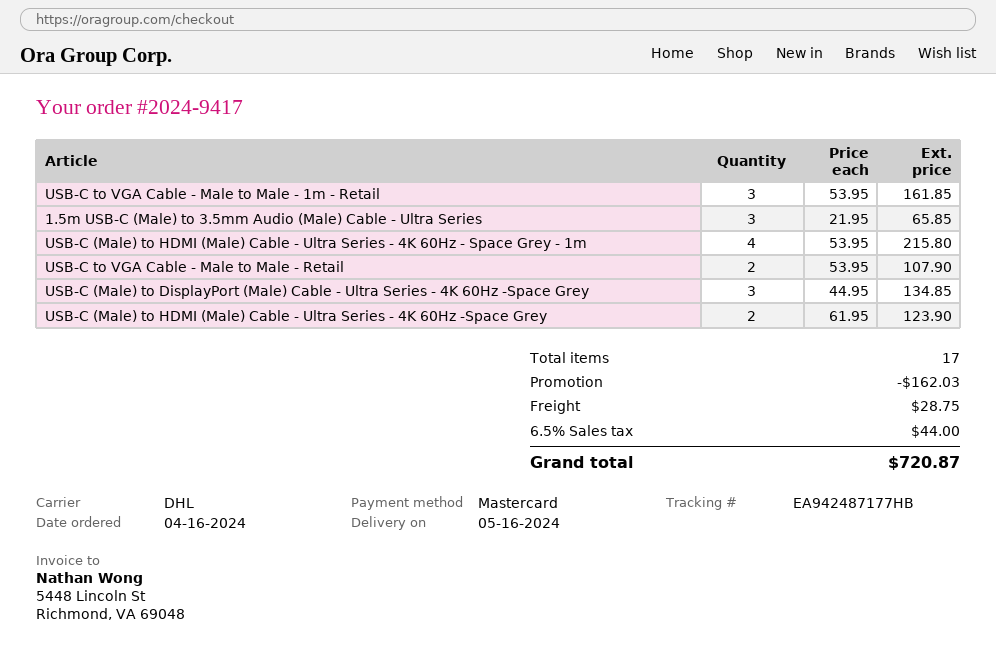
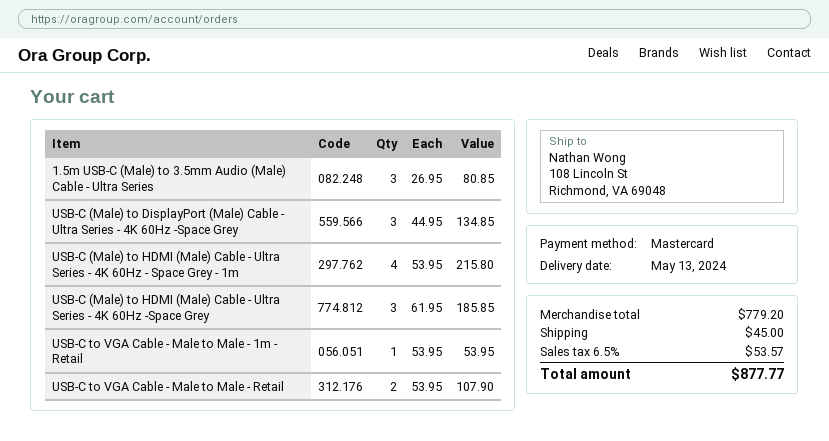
delivery date: 2024-05-16 -> 2024-05-13
USB-C to VGA Cable - Male to Male - 1m - Retail: 3 x 53.95 = 161.85 -> 1 x 53.95 = 53.95
1.5m USB-C (Male) to 3.5mm Audio (Male) Cable - Ultra Series: 3 x 21.95 = 65.85 -> 3 x 26.95 = 80.85
USB-C (Male) to HDMI (Male) Cable - Ultra Series - 4K 60Hz -Space Grey: 2 x 61.95 = 123.90 -> 3 x 61.95 = 185.85
discount: 162.03 -> none
shipping: 28.75 -> 45.00
tax: 6.5% = 44.00 -> 6.5% = 53.57
total: 720.87 -> 877.77

